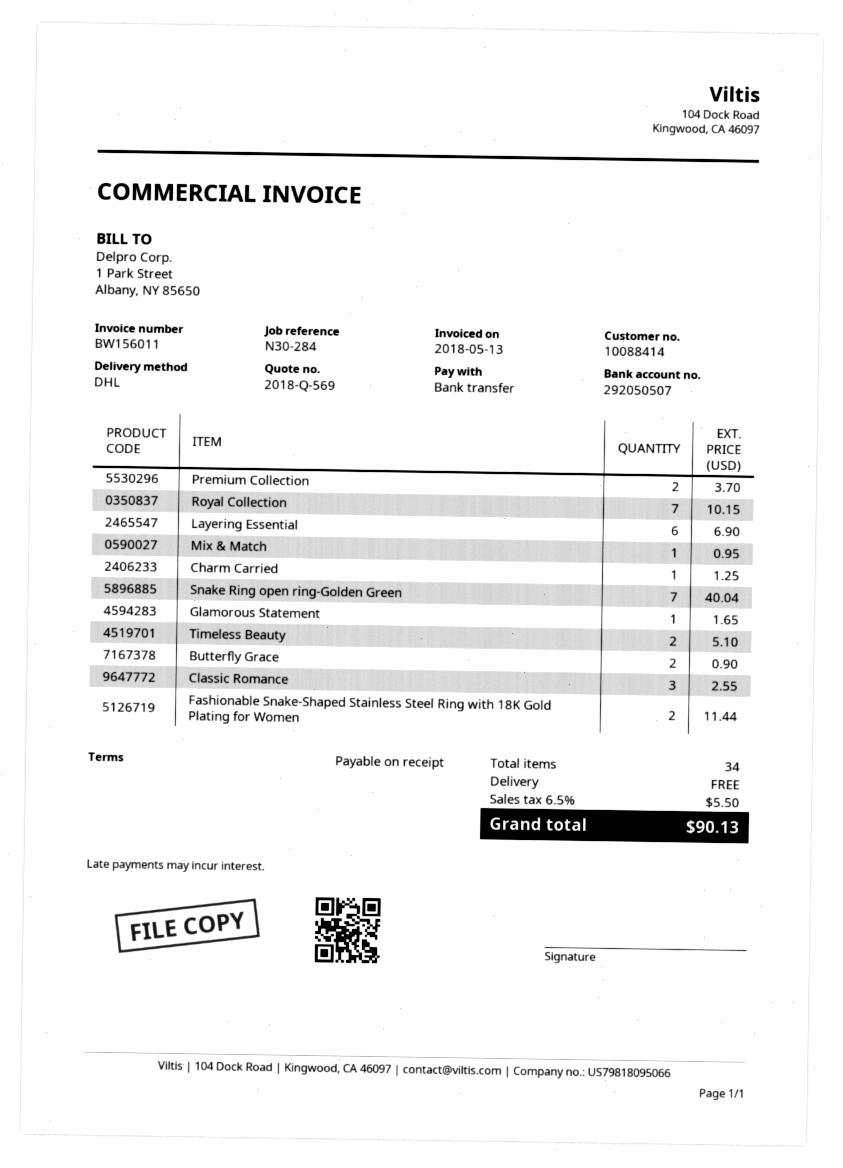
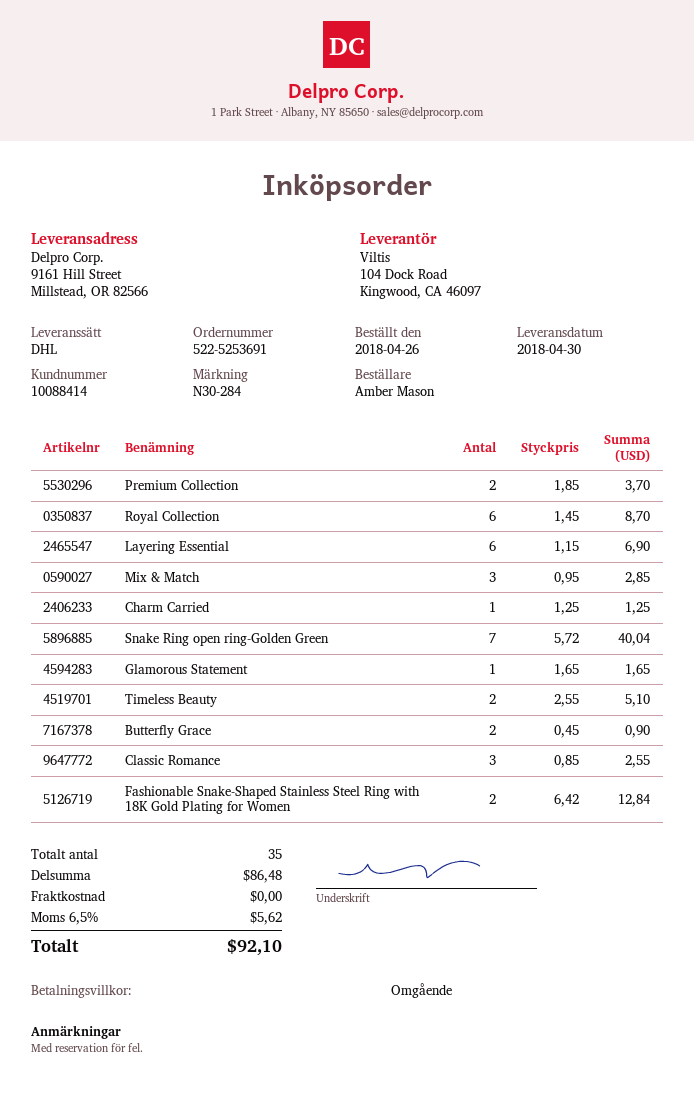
Royal Collection: 7 for 10.15 -> 6 for 8.70
Mix & Match: 1 for 0.95 -> 3 for 2.85
Fashionable Snake-Shaped Stainless Steel Ring with 18K Gold Plating for Women: 2 for 11.44 -> 2 for 12.84
total quantity: 34 -> 35
tax: 6.5% = 5.50 -> 6.5% = 5.62
total: 90.13 -> 92.10

